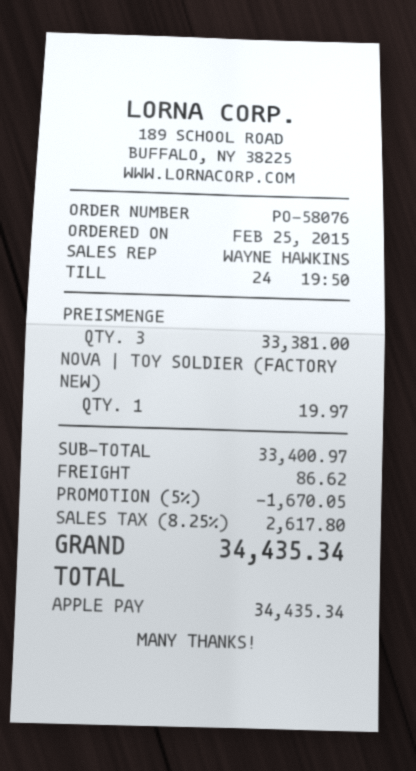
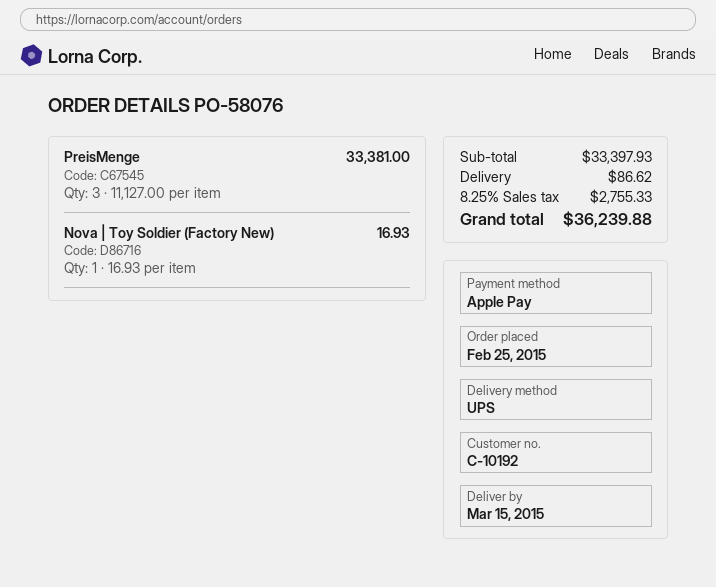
NOVA | TOY SOLDIER (FACTORY NEW): 1 for 19.97 -> 1 for 16.93
subtotal: 33400.97 -> 33397.93
discount: 5% = 1670.05 -> none
tax: 8.25% = 2617.80 -> 8.25% = 2755.33
total: 34435.34 -> 36239.88

